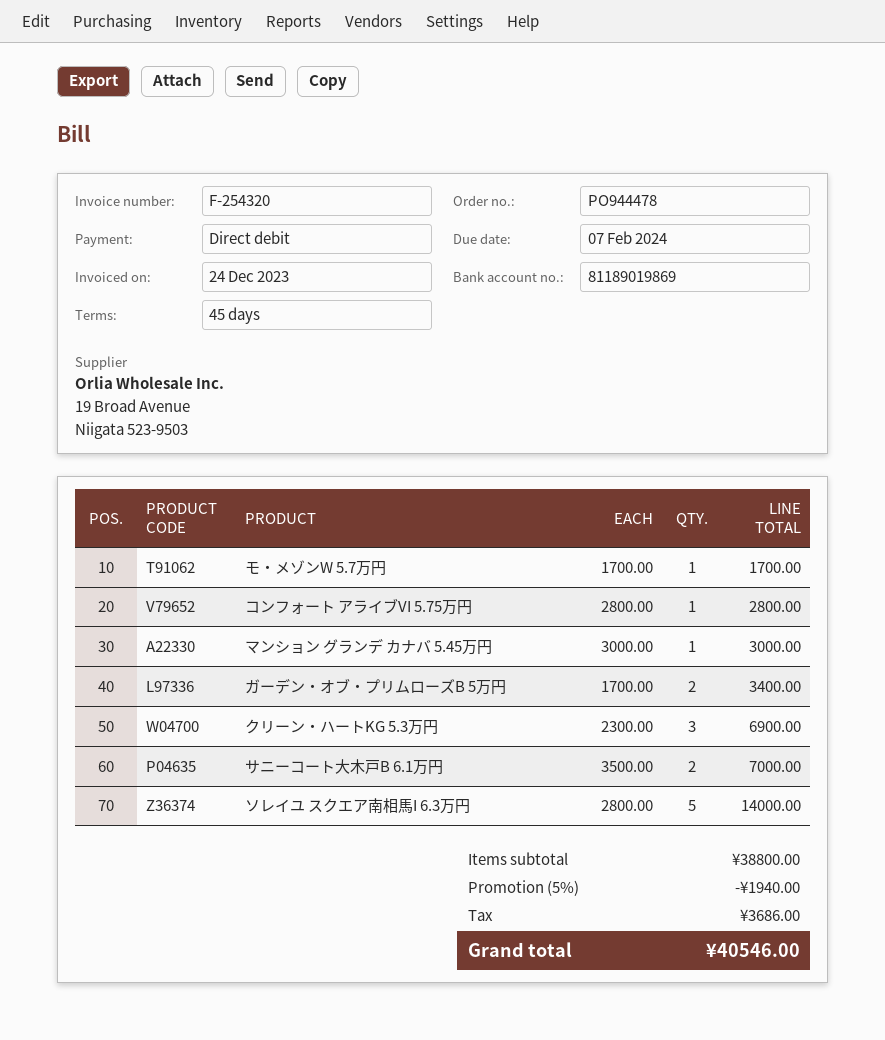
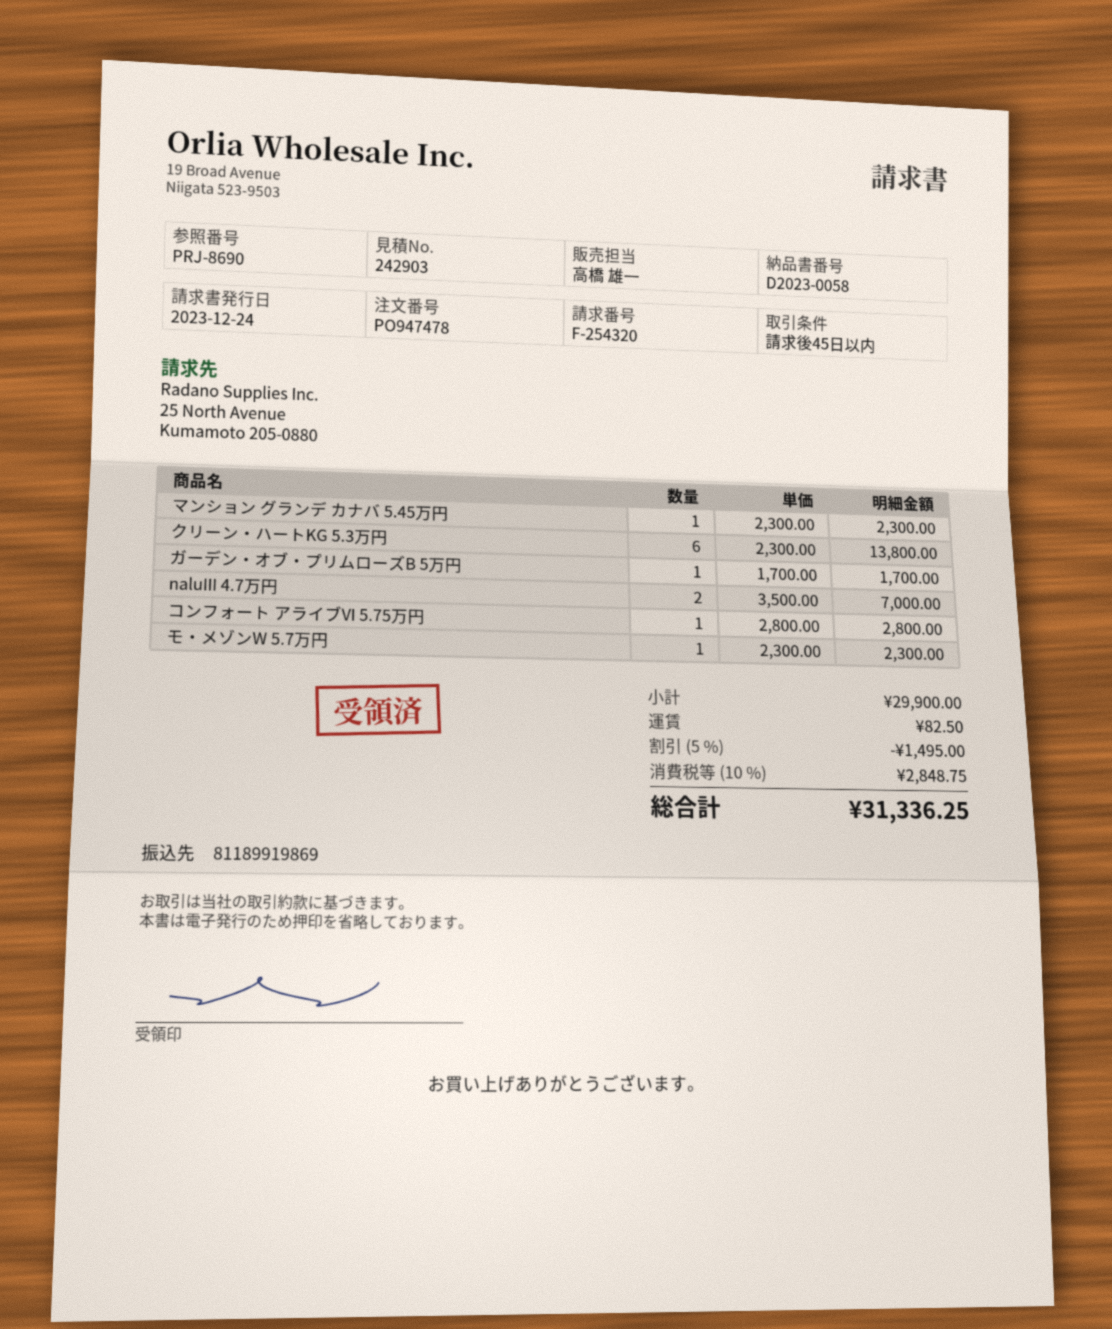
order number: PO944478 -> PO947478
bank account: 81189019869 -> 81189919869
モ・メゾンW 5.7万円: 1 x 1700.00 = 1700.00 -> 1 x 2300.00 = 2300.00
マンション グランデ カナバ 5.45万円: 1 x 3000.00 = 3000.00 -> 1 x 2300.00 = 2300.00
ガーデン・オブ・プリムローズB 5万円: 2 x 1700.00 = 3400.00 -> 1 x 1700.00 = 1700.00
クリーン・ハートKG 5.3万円: 3 x 2300.00 = 6900.00 -> 6 x 2300.00 = 13800.00
サニーコート大木戸B 6.1万円: 2 x 3500.00 = 7000.00 -> none
ソレイユ スクエア南相馬I 6.3万円: 5 x 2800.00 = 14000.00 -> none
naluIII 4.7万円: none -> 2 x 3500.00 = 7000.00
subtotal: 38800.00 -> 29900.00
discount: 5% = 1940.00 -> 5% = 1495.00
shipping: none -> 82.50
tax: 3686.00 -> 2848.75
total: 40546.00 -> 31336.25

